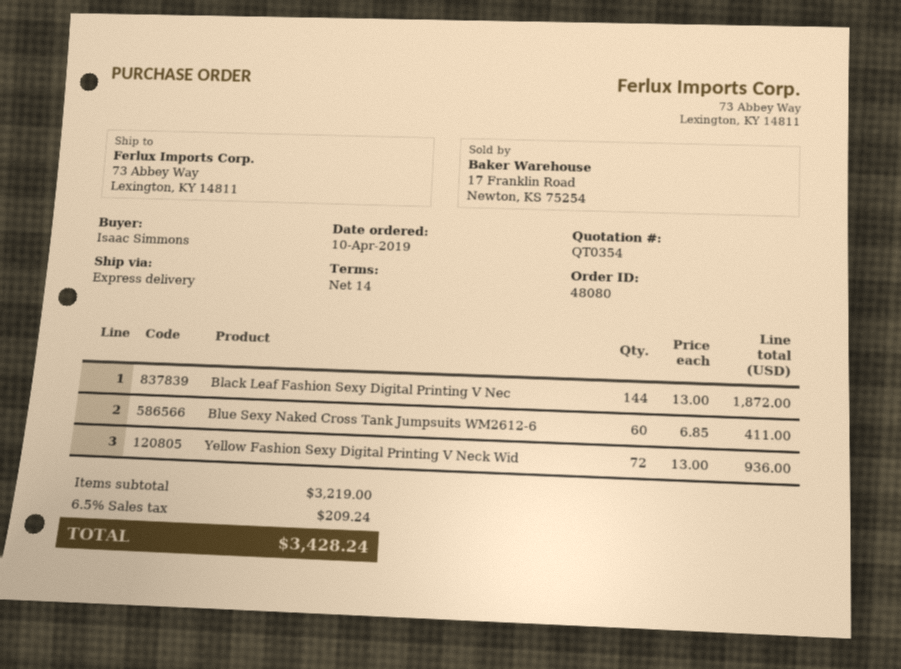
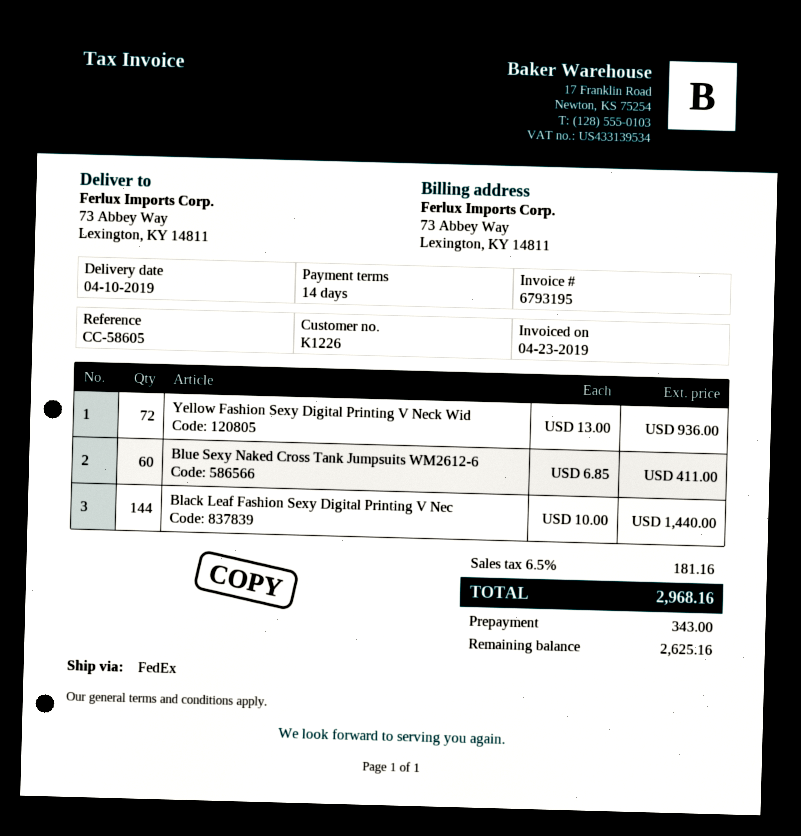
shipping method: express -> FedEx
Black Leaf Fashion Sexy Digital Printing V Nec: 144 x 13.00 = 1872.00 -> 144 x 10.00 = 1440.00
tax: 6.5% = 209.24 -> 6.5% = 181.16
total: 3428.24 -> 2968.16

